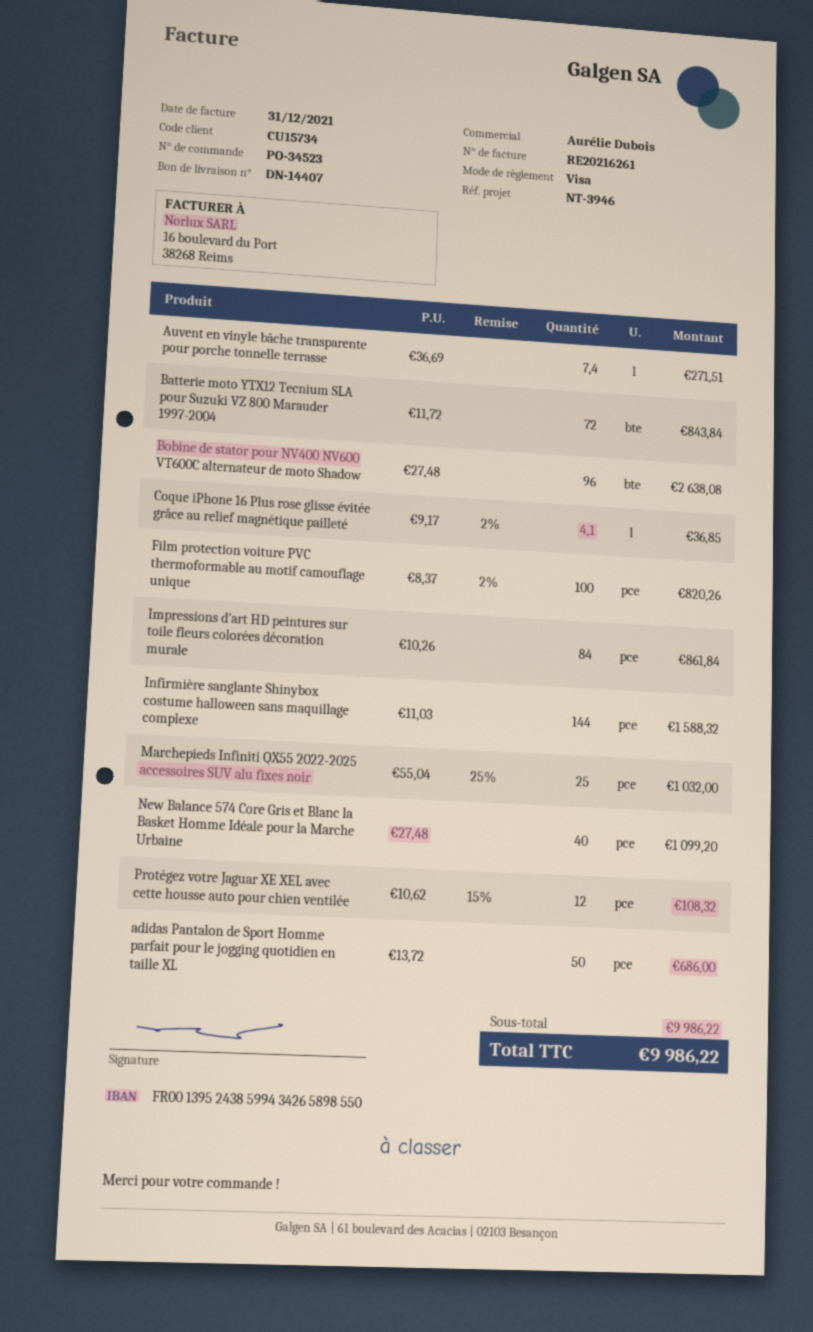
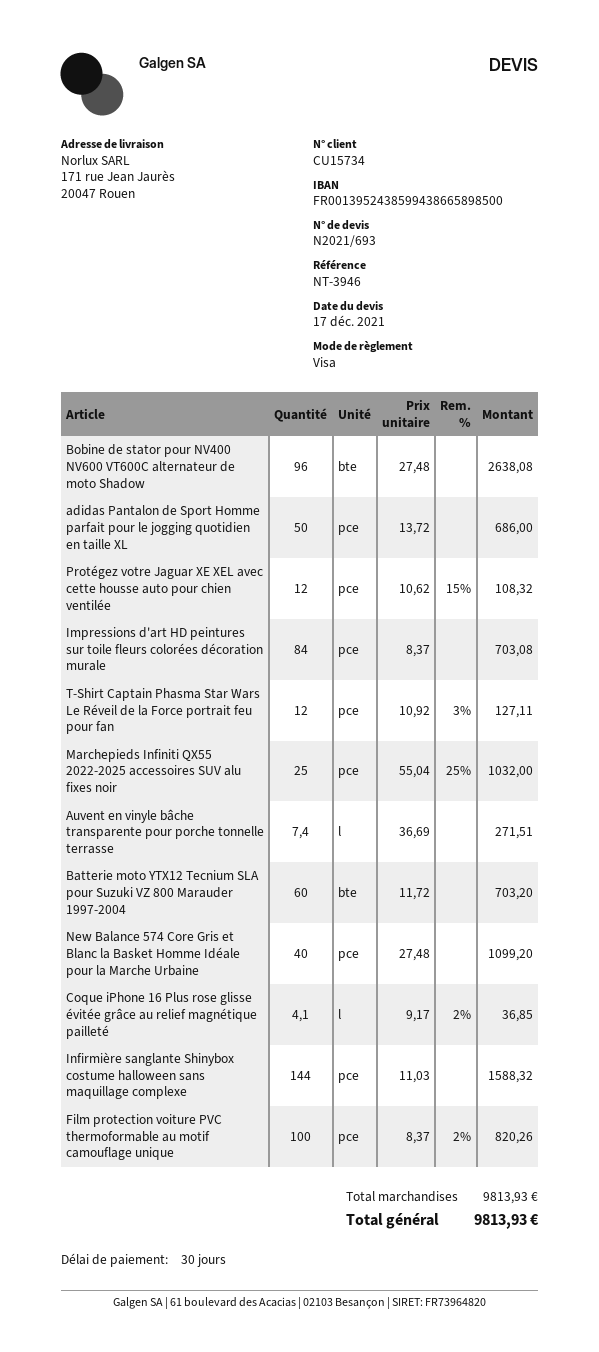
bank account: FR0013952438599434265898550 -> FR0013952438599438665898500
Batterie moto YTX12 Tecnium SLA pour Suzuki VZ 800 Marauder 1997-2004: 72 x 11.72 = 843.84 -> 60 x 11.72 = 703.20
Impressions d'art HD peintures sur toile fleurs colorées décoration murale: 84 x 10.26 = 861.84 -> 84 x 8.37 = 703.08
T-Shirt Captain Phasma Star Wars Le Réveil de la Force portrait feu pour fan: none -> 12 x 10.92 - 3% = 127.11
subtotal: 9986.22 -> 9813.93
total: 9986.22 -> 9813.93

